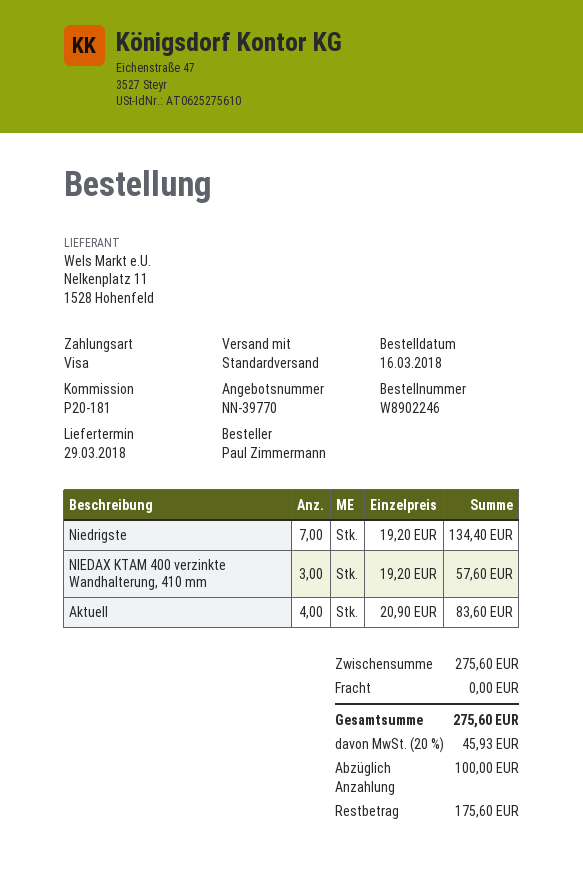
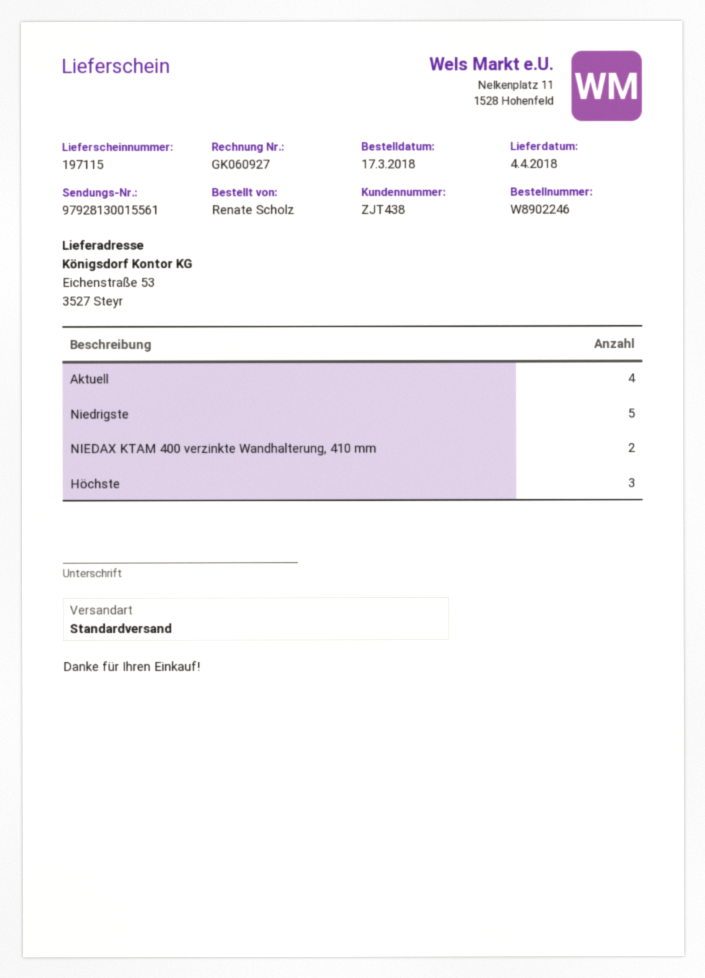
order date: 2018-03-16 -> 2018-03-17
delivery date: 2018-03-29 -> 2018-04-04
ordered by: Paul Zimmermann -> Renate Scholz
Niedrigste: 7 -> 5
NIEDAX KTAM 400 verzinkte Wandhalterung, 410 mm: 3 -> 2
Höchste: none -> 3

